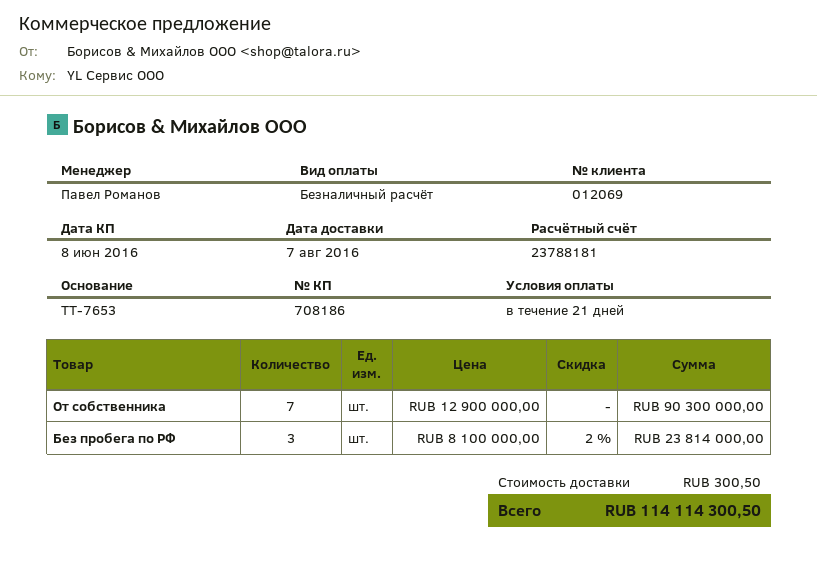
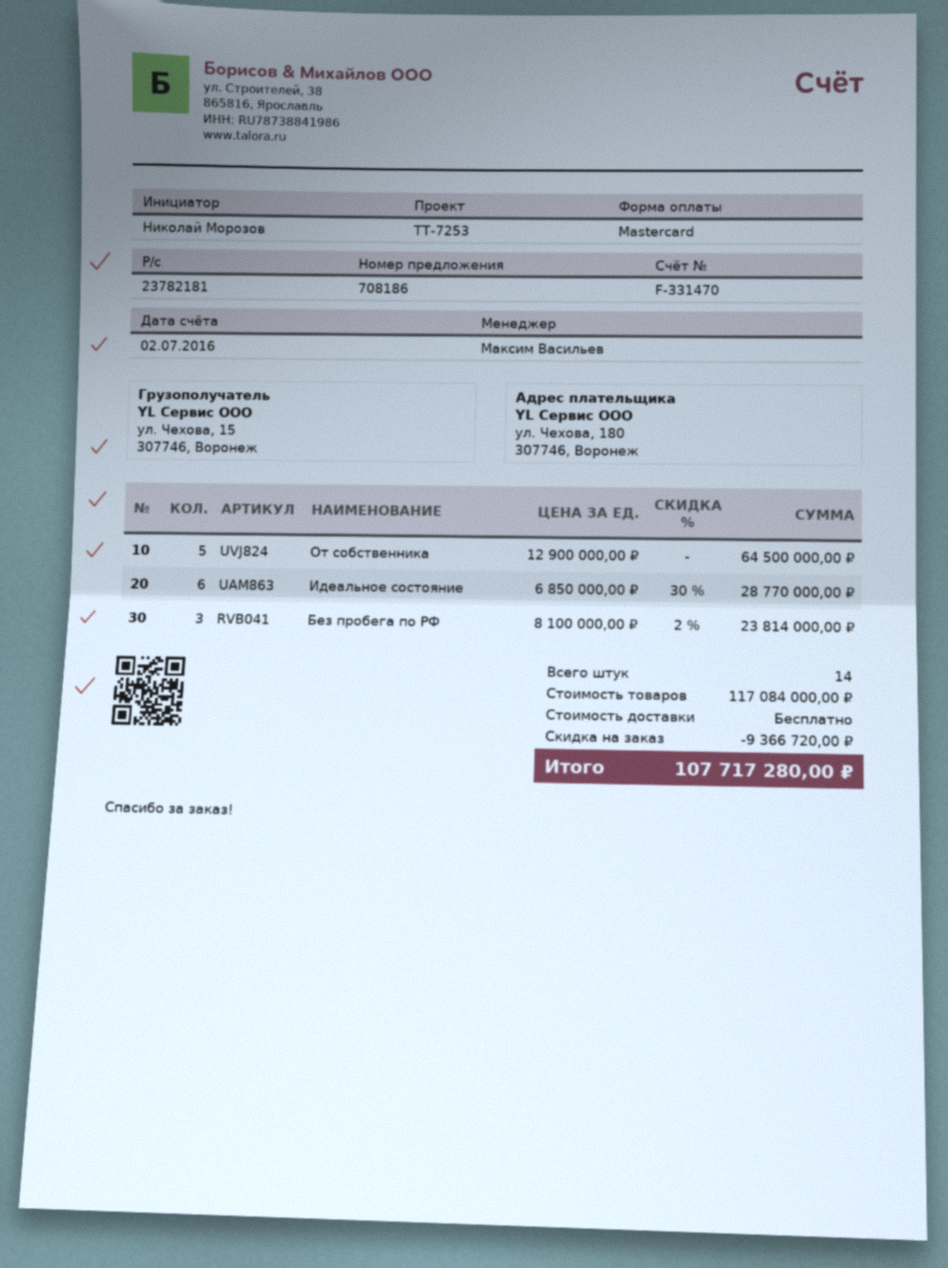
reference: TT-7653 -> TT-7253
sales rep: Павел Романов -> Максим Васильев
payment method: bank transfer -> Mastercard
bank account: 23788181 -> 23782181
От собственника: 7 x 12900000.00 = 90300000.00 -> 5 x 12900000.00 = 64500000.00
Идеальное состояние: none -> 6 x 6850000.00 - 30% = 28770000.00
discount: none -> 9366720.00
shipping: 300.50 -> 0.00
total: 114114300.50 -> 107717280.00

